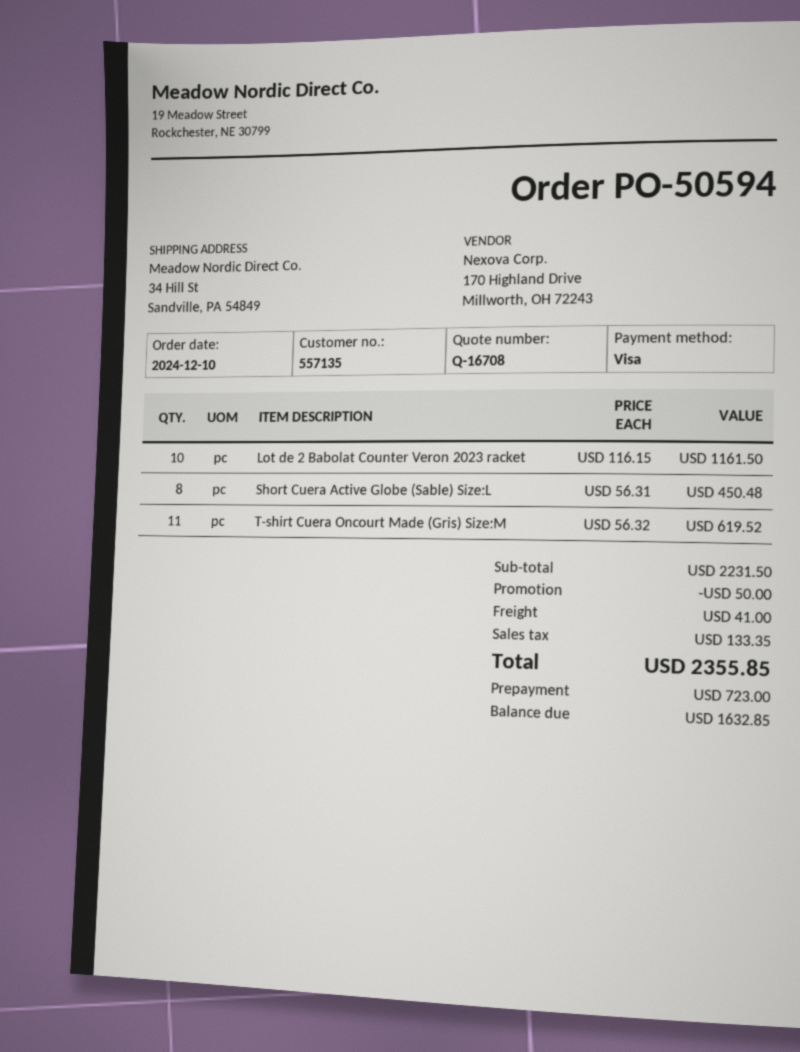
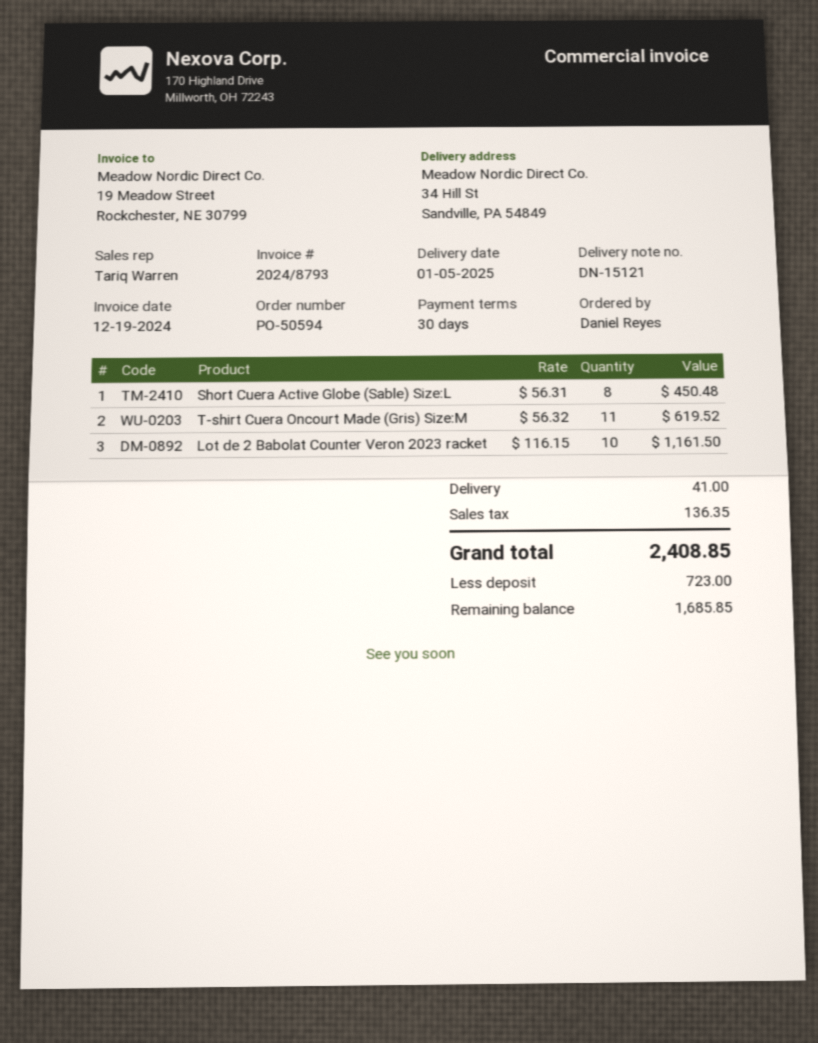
discount: 50.00 -> none
tax: 133.35 -> 136.35
total: 2355.85 -> 2408.85
balance: 1632.85 -> 1685.85

